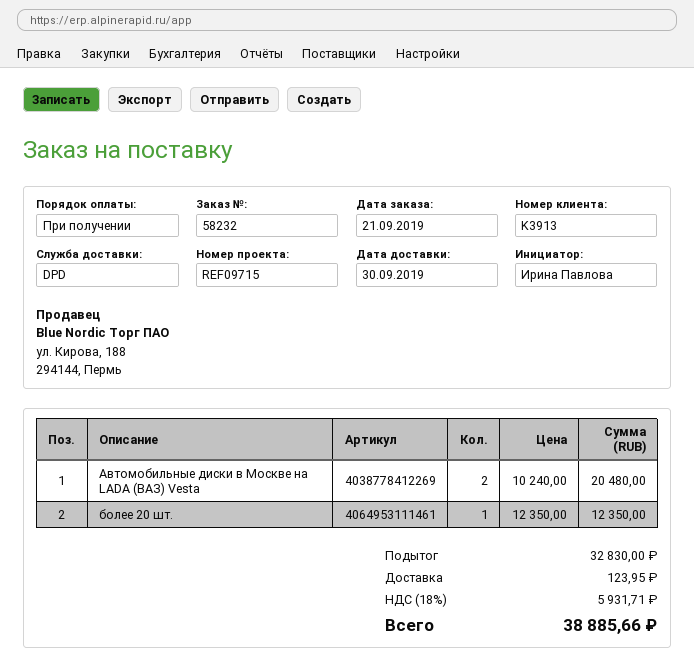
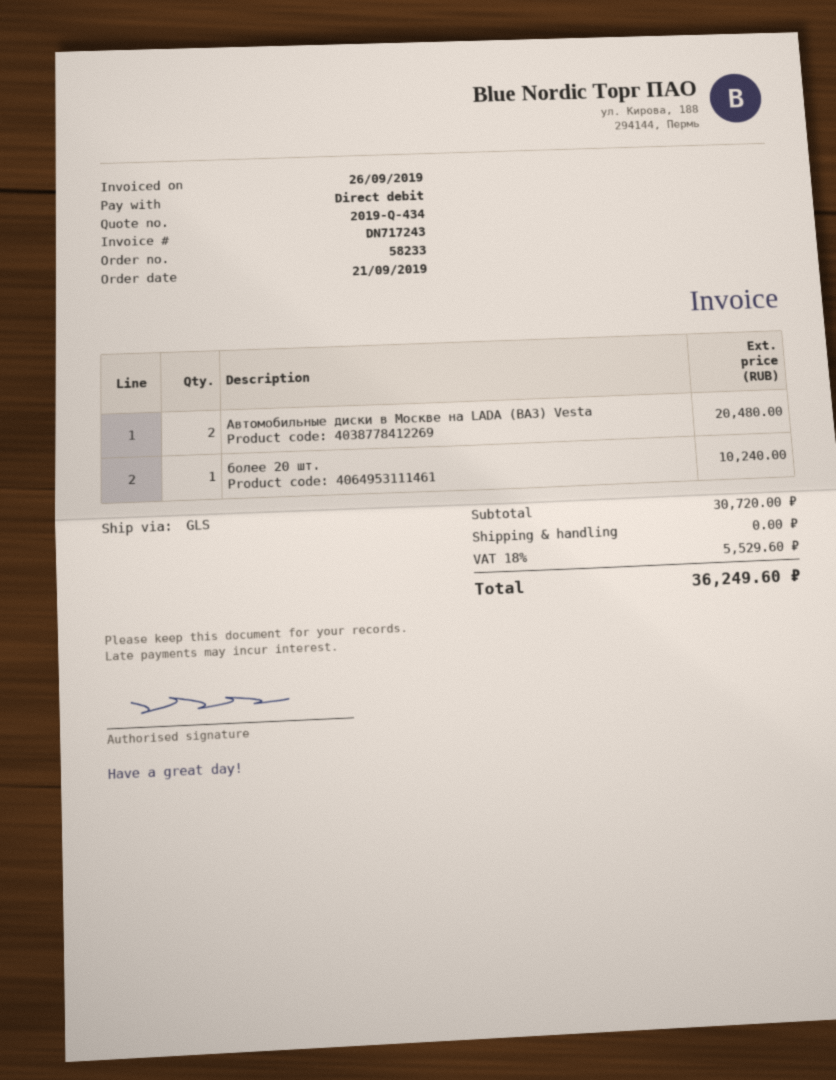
order number: 58232 -> 58233
shipping method: DPD -> GLS
более 20 шт.: 1 for 12350.00 -> 1 for 10240.00
subtotal: 32830.00 -> 30720.00
shipping: 123.95 -> 0.00
tax: 18% = 5931.71 -> 18% = 5529.60
total: 38885.66 -> 36249.60

